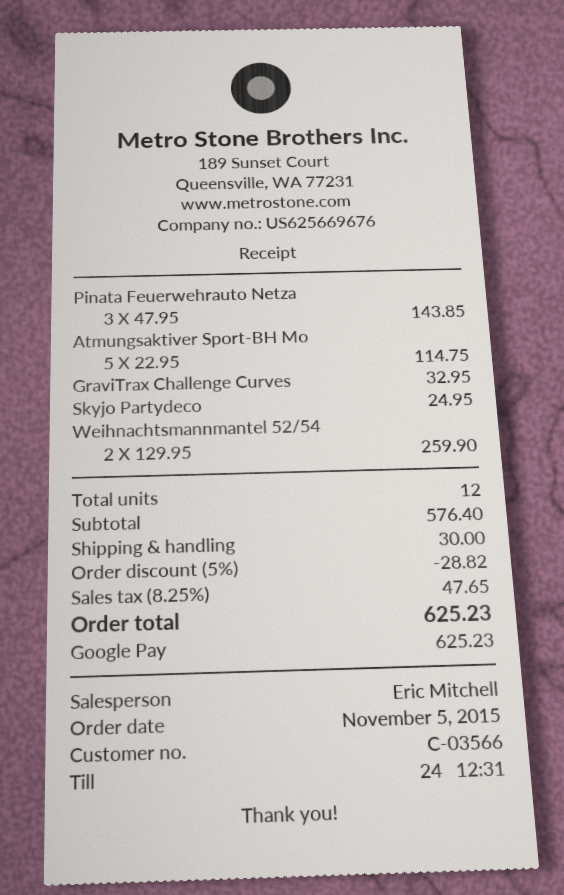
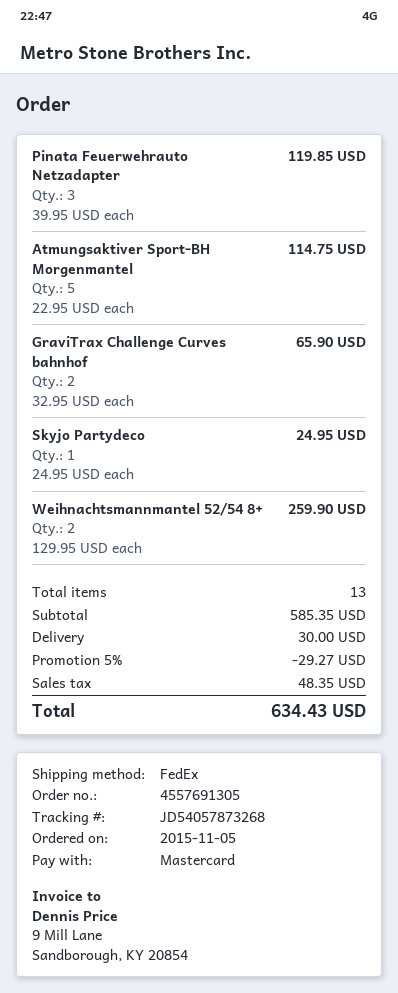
payment method: Google Pay -> Mastercard
Pinata Feuerwehrauto Netza: 3 x 47.95 = 143.85 -> 3 x 39.95 = 119.85
GraviTrax Challenge Curves: 1 x 32.95 = 32.95 -> 2 x 32.95 = 65.90
total quantity: 12 -> 13
subtotal: 576.40 -> 585.35
discount: 5% = 28.82 -> 5% = 29.27
tax: 47.65 -> 48.35
total: 625.23 -> 634.43

